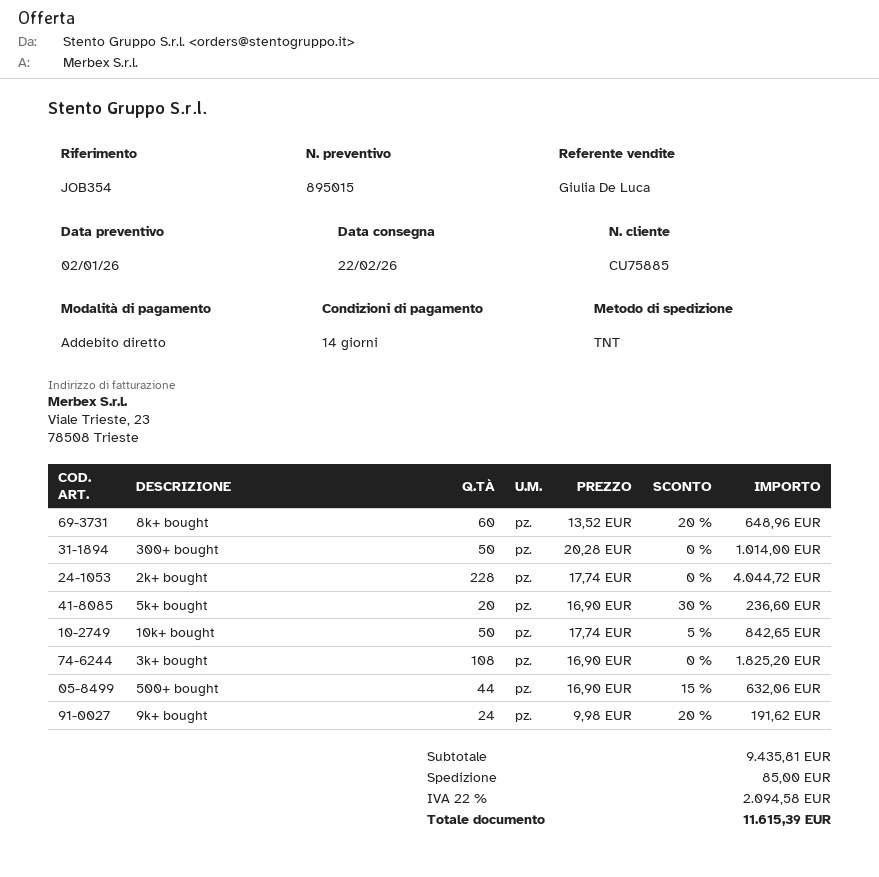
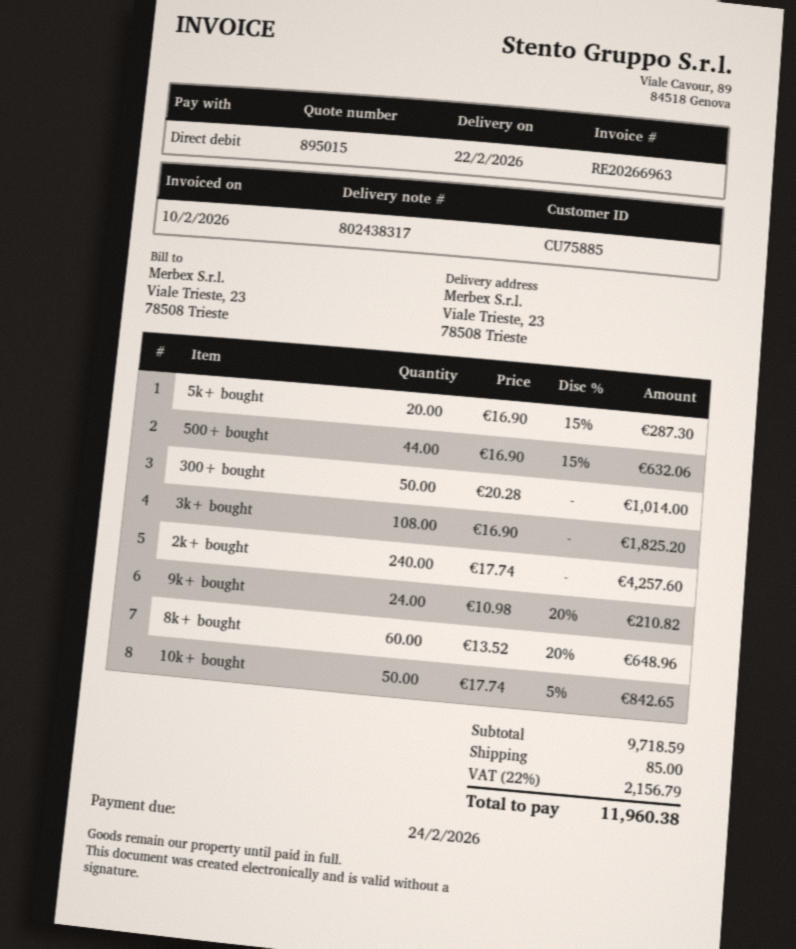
2k+ bought: 228 x 17.74 = 4044.72 -> 240 x 17.74 = 4257.60
5k+ bought: 20 x 16.90 - 30% = 236.60 -> 20 x 16.90 - 15% = 287.30
9k+ bought: 24 x 9.98 - 20% = 191.62 -> 24 x 10.98 - 20% = 210.82
subtotal: 9435.81 -> 9718.59
tax: 22% = 2094.58 -> 22% = 2156.79
total: 11615.39 -> 11960.38

